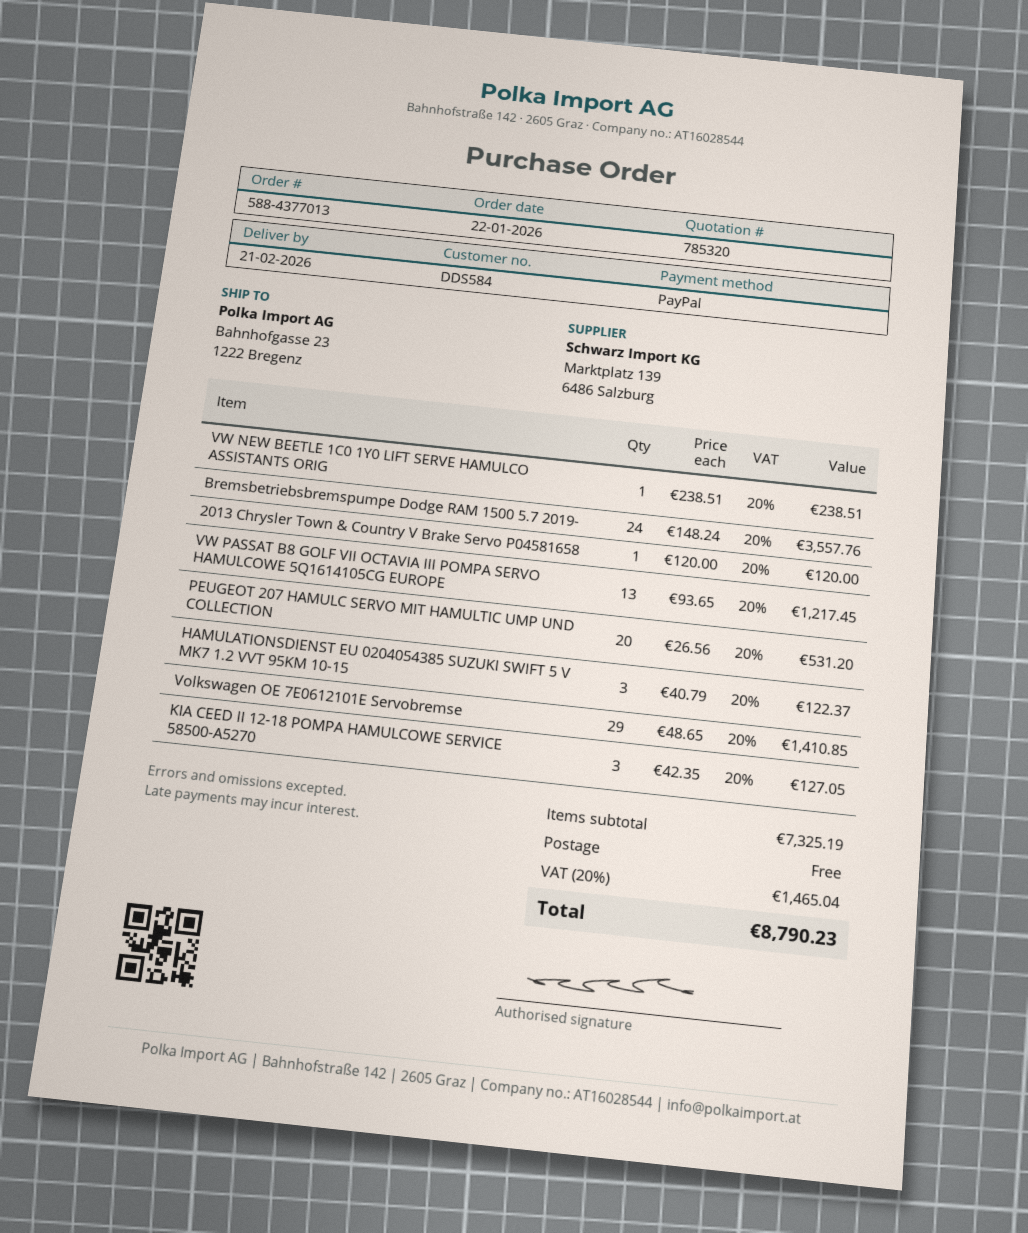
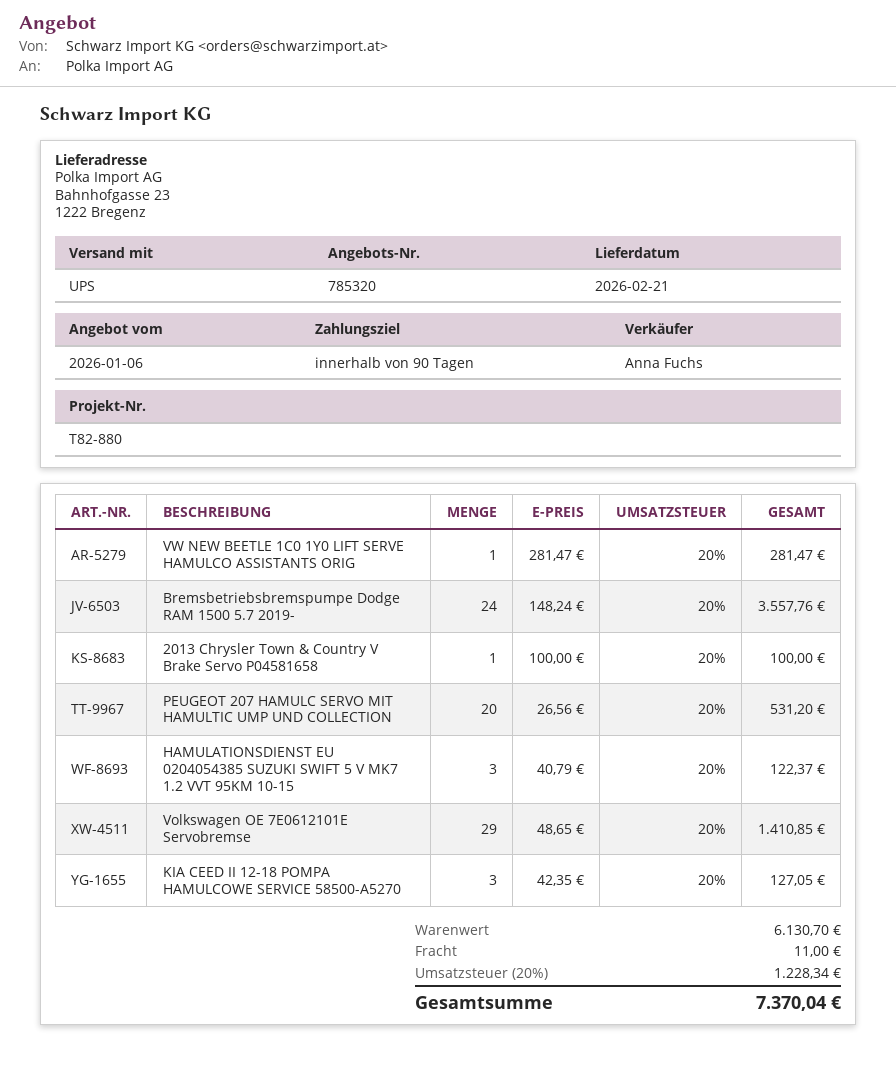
VW NEW BEETLE 1C0 1Y0 LIFT SERVE HAMULCO ASSISTANTS ORIG: 1 x 238.51 = 238.51 -> 1 x 281.47 = 281.47
2013 Chrysler Town & Country V Brake Servo P04581658: 1 x 120.00 = 120.00 -> 1 x 100.00 = 100.00
VW PASSAT B8 GOLF VII OCTAVIA III POMPA SERVO HAMULCOWE 5Q1614105CG EUROPE: 13 x 93.65 = 1217.45 -> none
subtotal: 7325.19 -> 6130.70
shipping: 0.00 -> 11.00
tax: 20% = 1465.04 -> 20% = 1228.34
total: 8790.23 -> 7370.04

